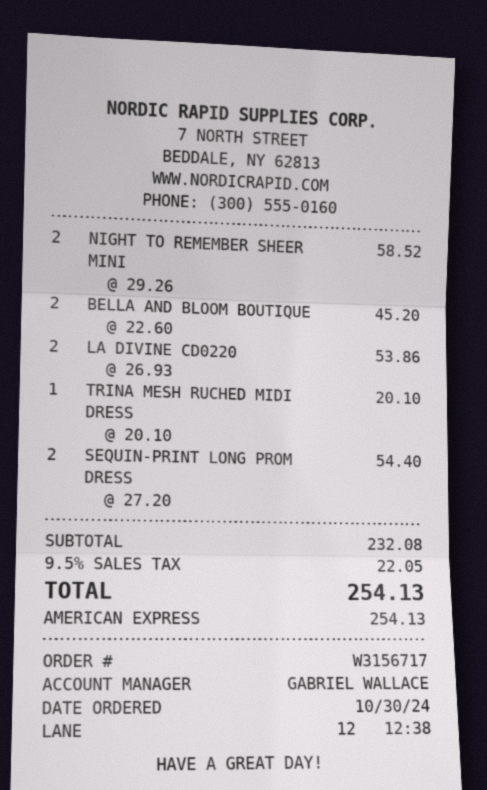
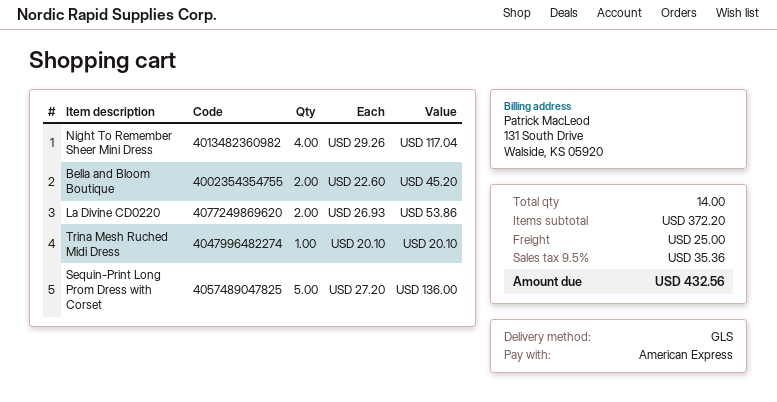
NIGHT TO REMEMBER SHEER MINI: 2 x 29.26 = 58.52 -> 4 x 29.26 = 117.04
SEQUIN-PRINT LONG PROM DRESS: 2 x 27.20 = 54.40 -> 5 x 27.20 = 136.00
subtotal: 232.08 -> 372.20
shipping: none -> 25.00
tax: 9.5% = 22.05 -> 9.5% = 35.36
total: 254.13 -> 432.56

